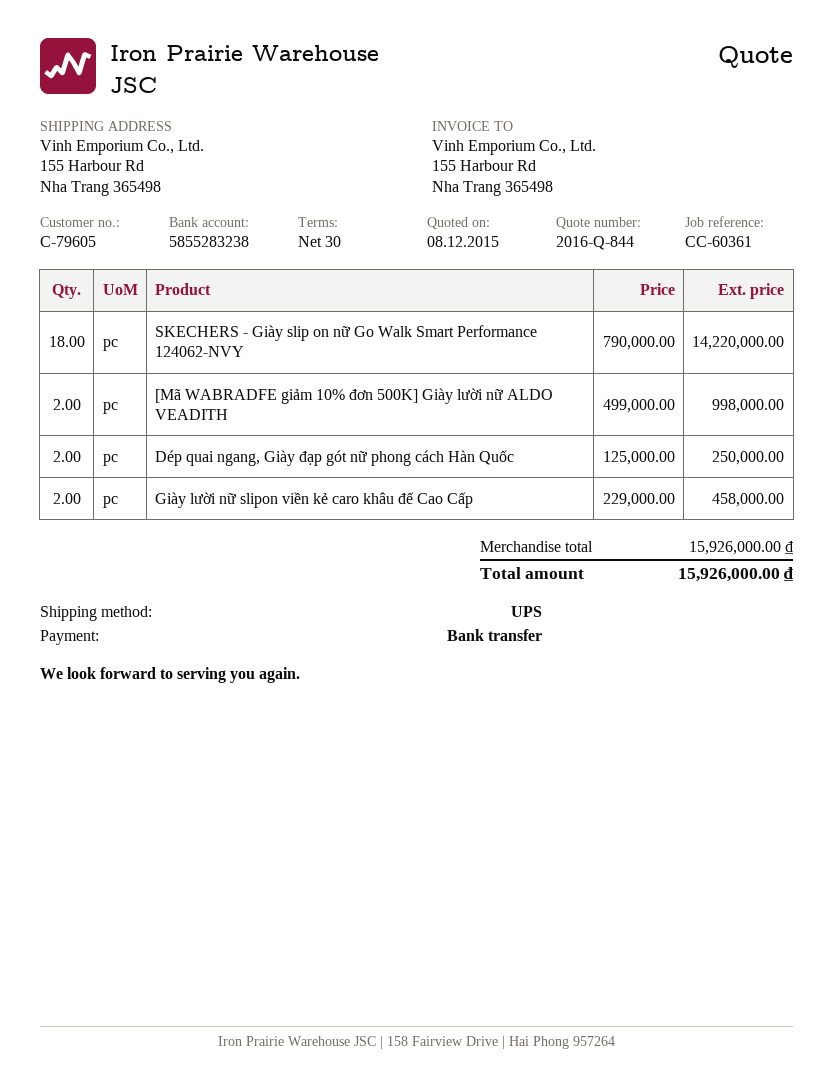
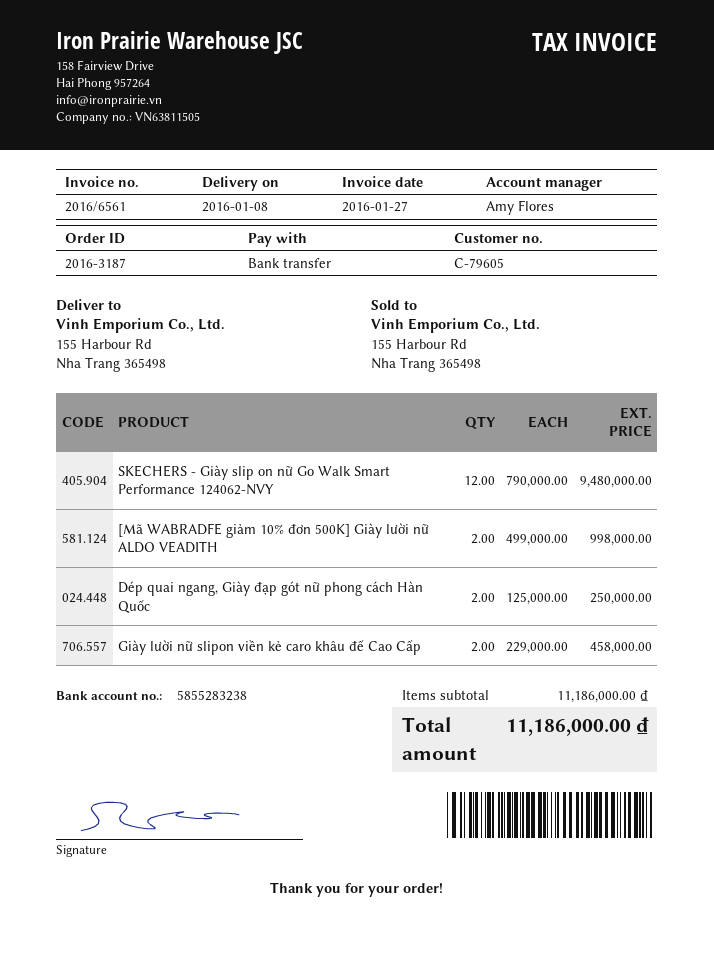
SKECHERS - Giày slip on nữ Go Walk Smart Performance 124062-NVY: 18 x 790000.00 = 14220000.00 -> 12 x 790000.00 = 9480000.00
subtotal: 15926000.00 -> 11186000.00
total: 15926000.00 -> 11186000.00

